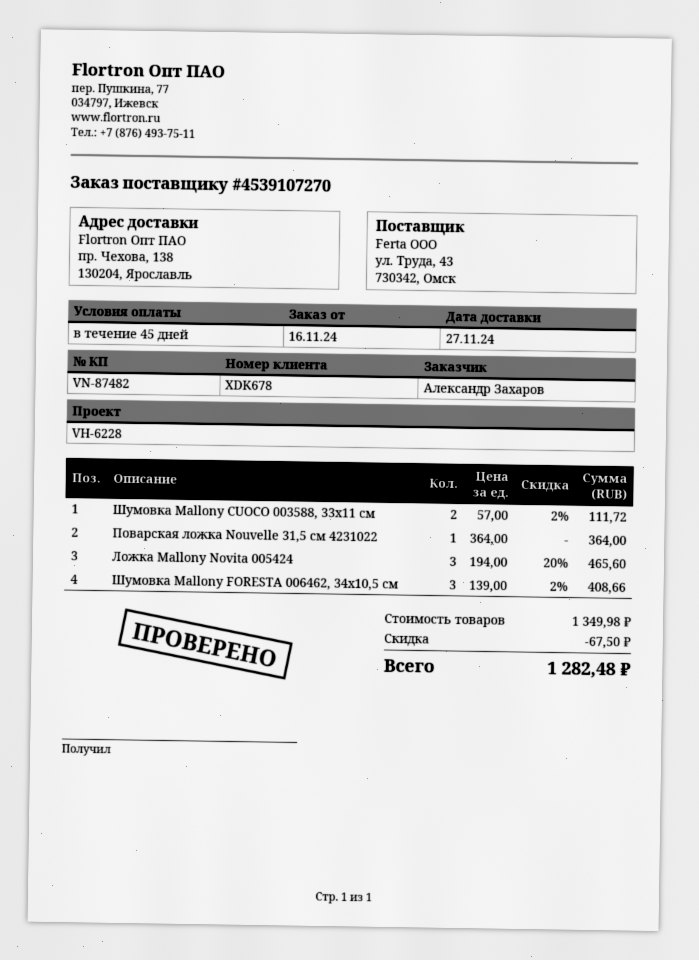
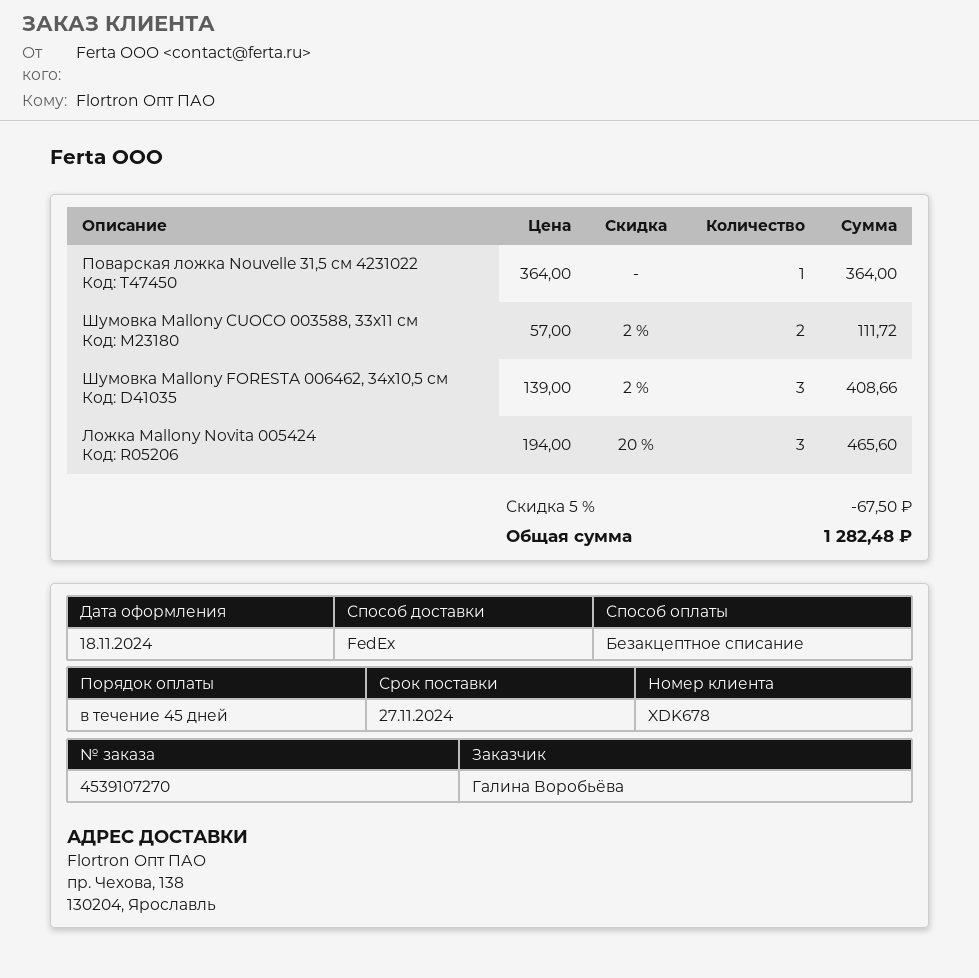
order date: 2024-11-16 -> 2024-11-18
ordered by: Александр Захаров -> Галина Воробьёва

